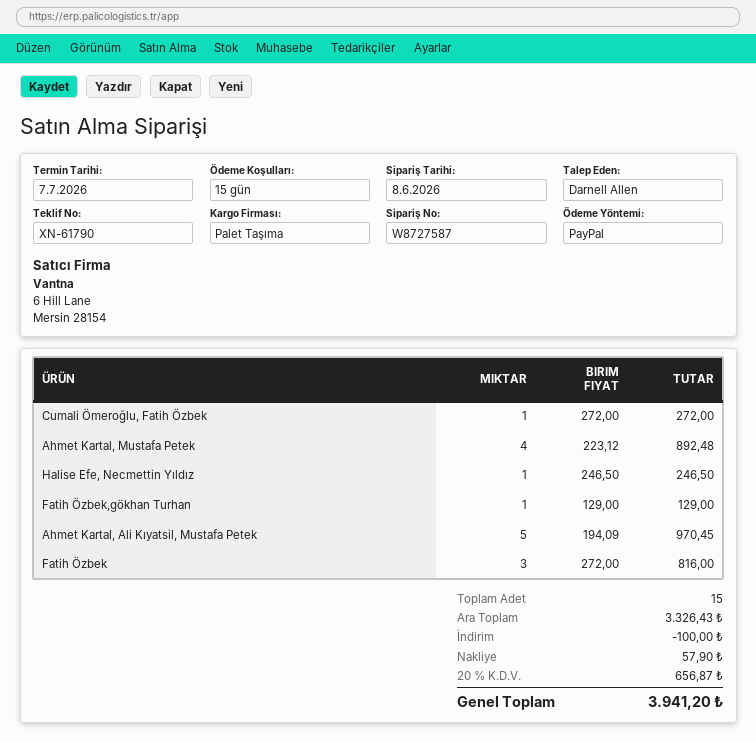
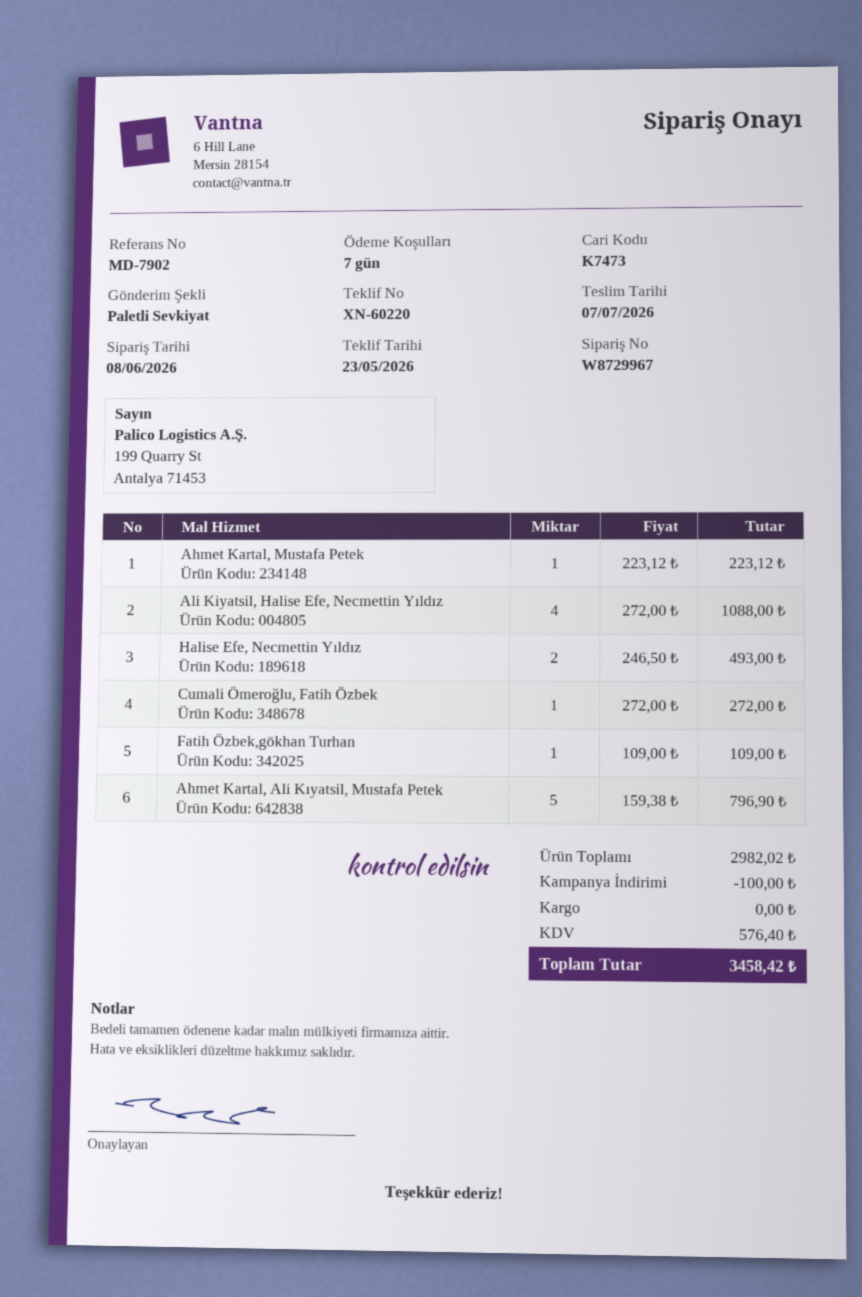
quote number: XN-61790 -> XN-60220
order number: W8727587 -> W8729967
payment terms: 15 days -> 7 days
Ahmet Kartal, Mustafa Petek: 4 x 223.12 = 892.48 -> 1 x 223.12 = 223.12
Halise Efe, Necmettin Yıldız: 1 x 246.50 = 246.50 -> 2 x 246.50 = 493.00
Fatih Özbek,gökhan Turhan: 1 x 129.00 = 129.00 -> 1 x 109.00 = 109.00
Ahmet Kartal, Ali Kıyatsil, Mustafa Petek: 5 x 194.09 = 970.45 -> 5 x 159.38 = 796.90
Fatih Özbek: 3 x 272.00 = 816.00 -> none
Ali Kiyatsil, Halise Efe, Necmettin Yıldız: none -> 4 x 272.00 = 1088.00
subtotal: 3326.43 -> 2982.02
shipping: 57.90 -> 0.00
tax: 656.87 -> 576.40
total: 3941.20 -> 3458.42

